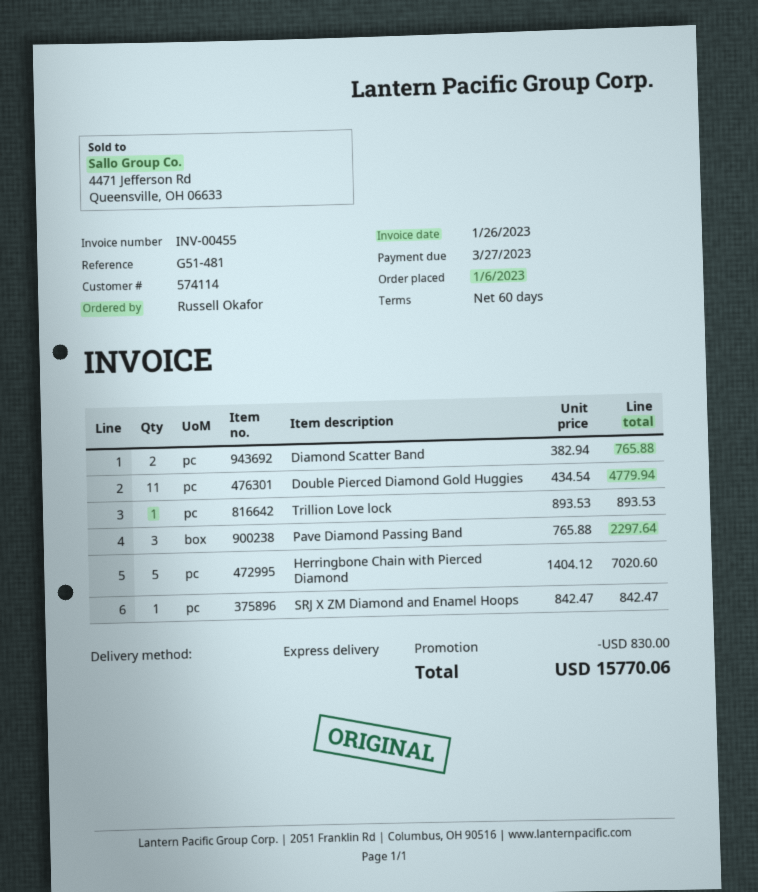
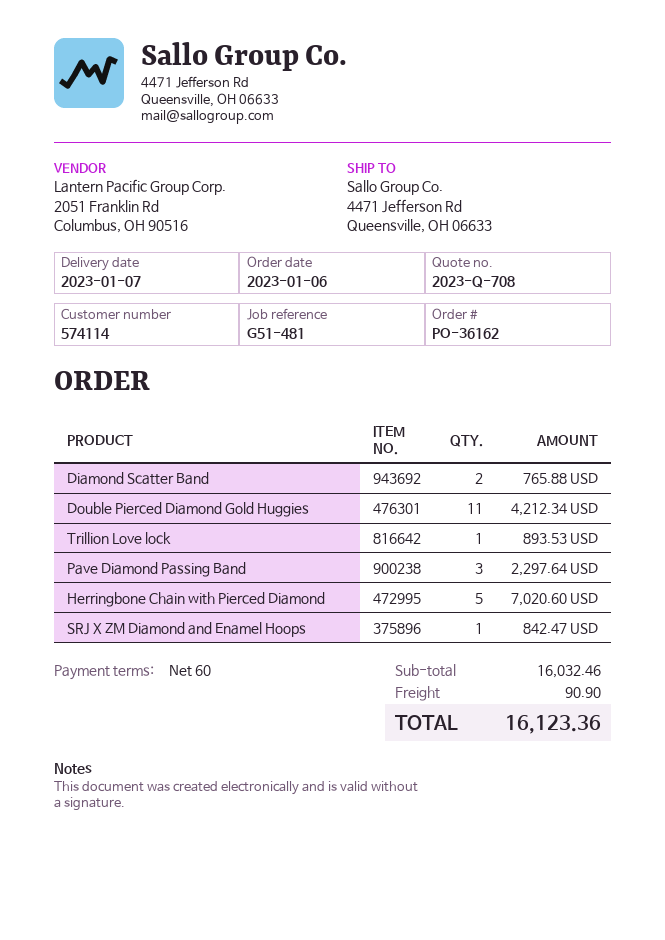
Double Pierced Diamond Gold Huggies: 11 for 4779.94 -> 11 for 4212.34
discount: 830.00 -> none
shipping: none -> 90.90
total: 15770.06 -> 16123.36

